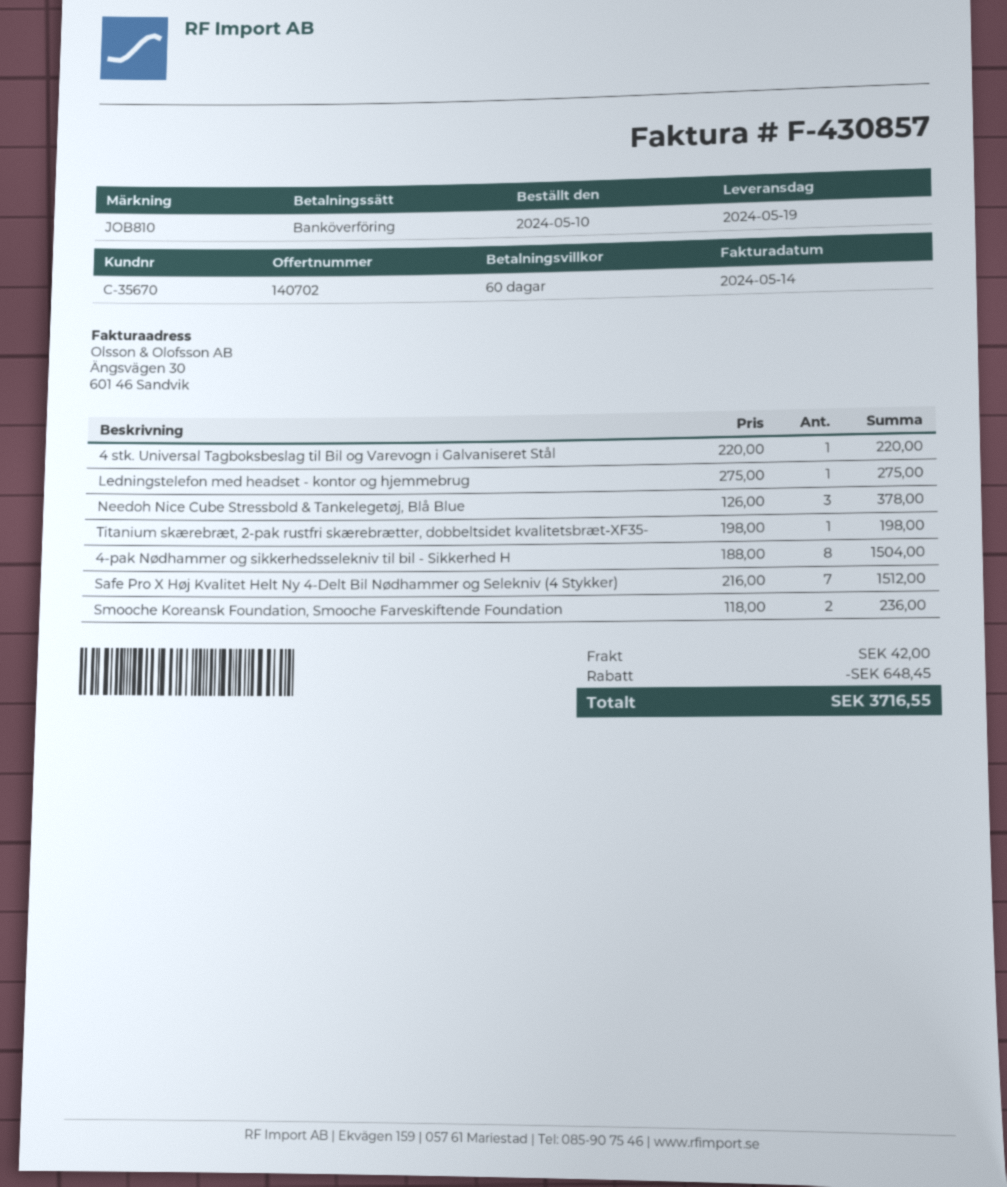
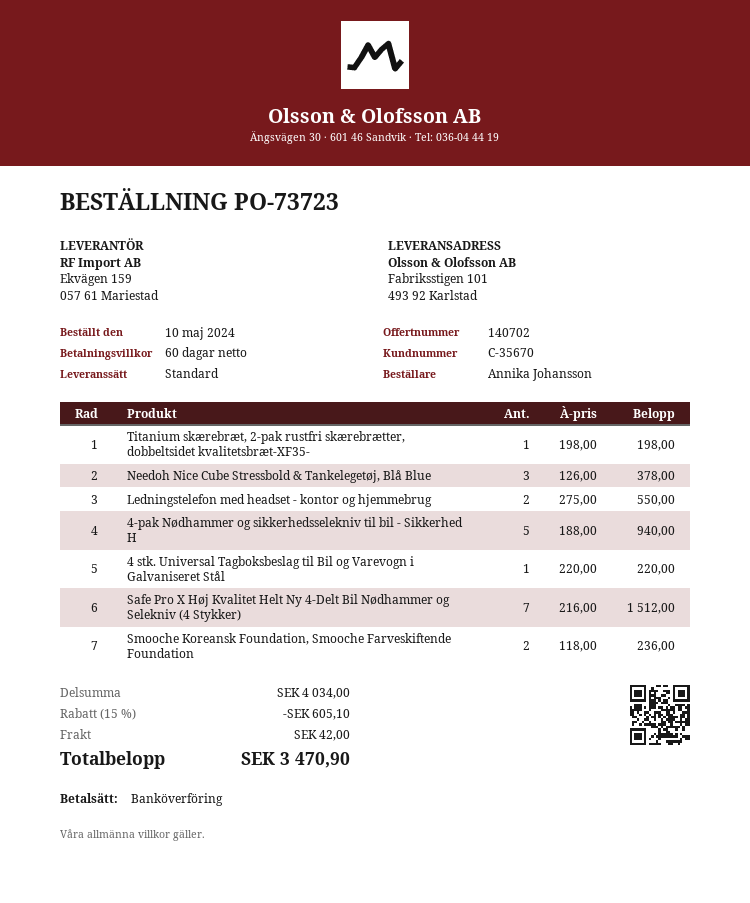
Ledningstelefon med headset - kontor og hjemmebrug: 1 x 275.00 = 275.00 -> 2 x 275.00 = 550.00
4-pak Nødhammer og sikkerhedsselekniv til bil - Sikkerhed H: 8 x 188.00 = 1504.00 -> 5 x 188.00 = 940.00
discount: 648.45 -> 605.10
total: 3716.55 -> 3470.90

